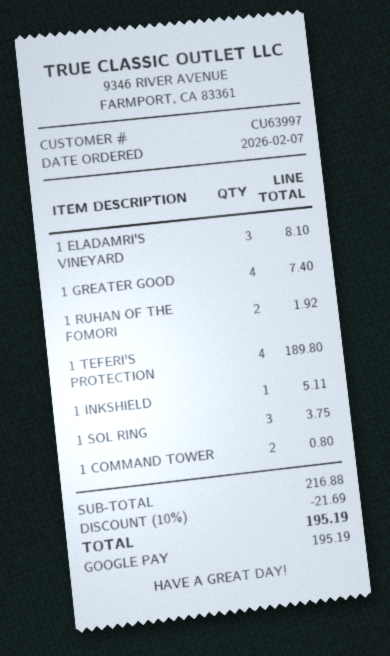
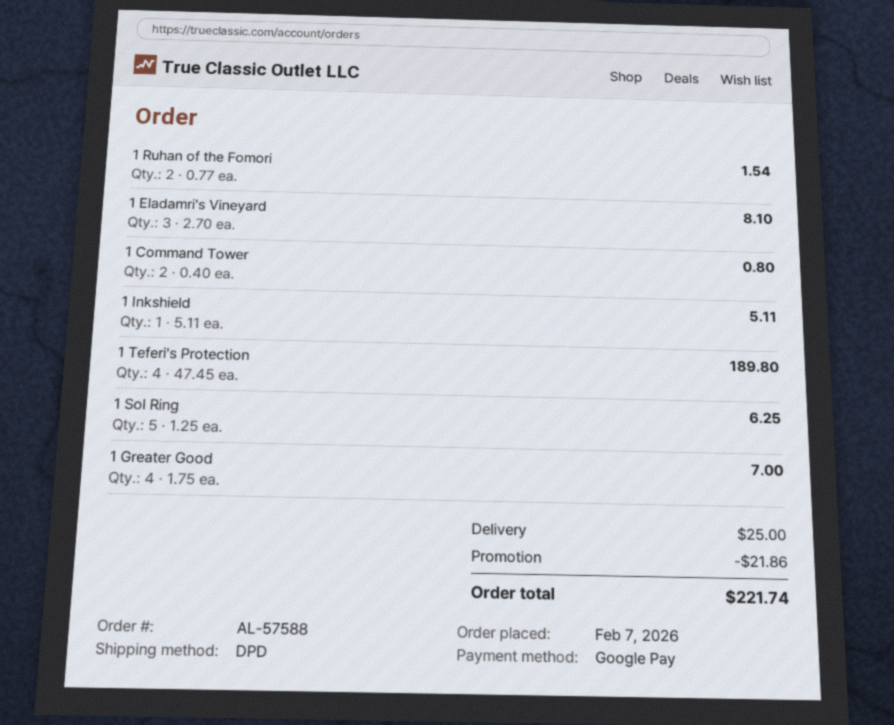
1 GREATER GOOD: 4 for 7.40 -> 4 for 7.00
1 RUHAN OF THE FOMORI: 2 for 1.92 -> 2 for 1.54
1 SOL RING: 3 for 3.75 -> 5 for 6.25
discount: 21.69 -> 21.86
shipping: none -> 25.00
total: 195.19 -> 221.74

